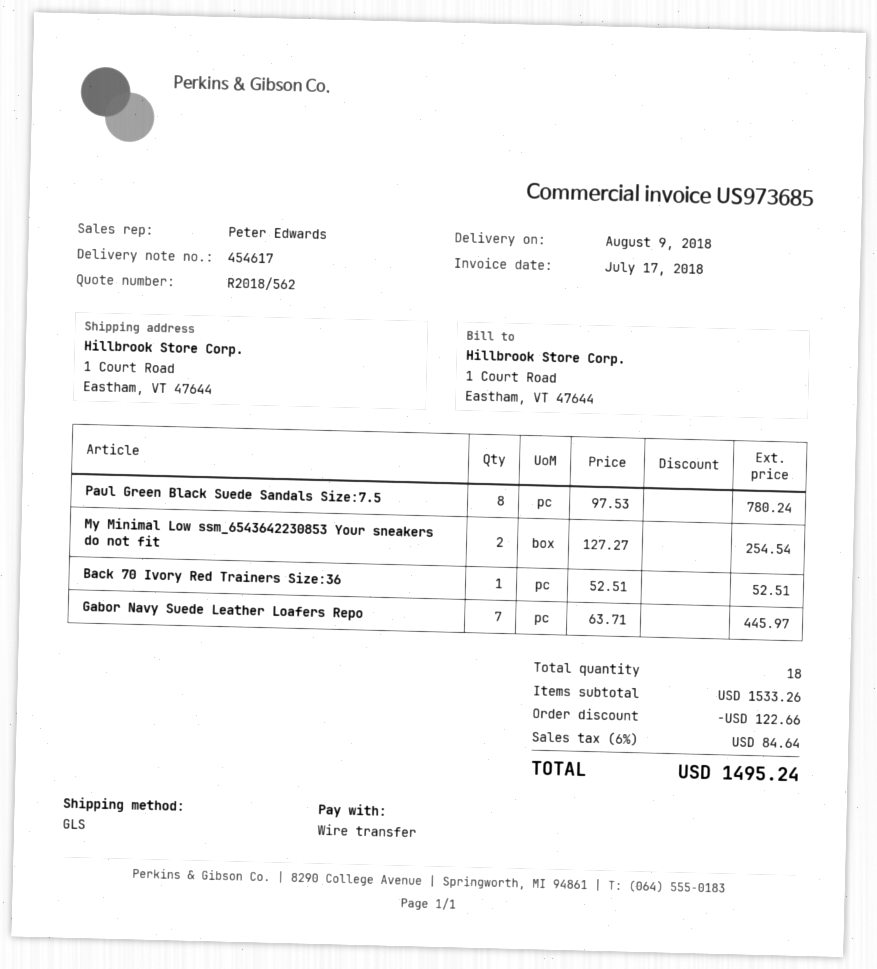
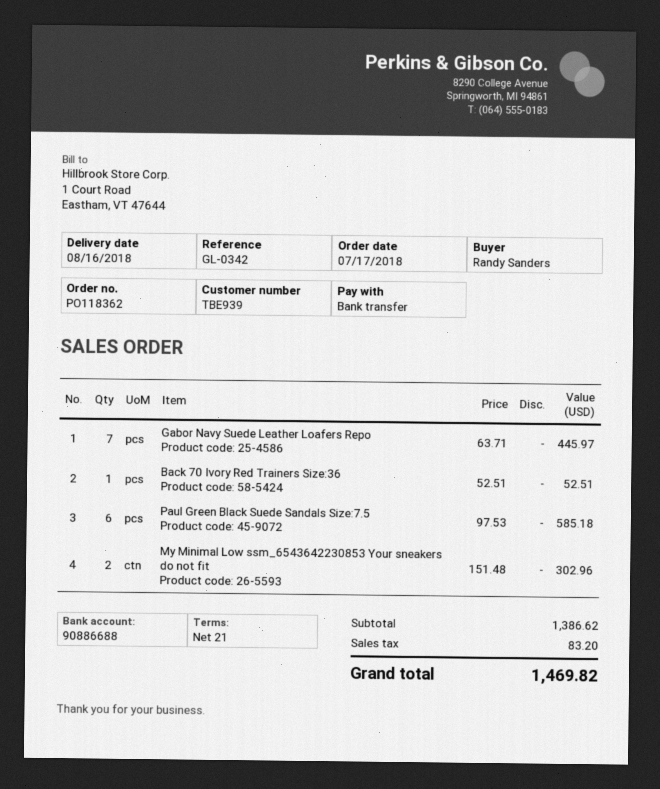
delivery date: 2018-08-09 -> 2018-08-16
Paul Green Black Suede Sandals Size:7.5: 8 x 97.53 = 780.24 -> 6 x 97.53 = 585.18
My Minimal Low ssm_6543642230853 Your sneakers do not fit: 2 x 127.27 = 254.54 -> 2 x 151.48 = 302.96
subtotal: 1533.26 -> 1386.62
discount: 122.66 -> none
tax: 84.64 -> 83.20
total: 1495.24 -> 1469.82

